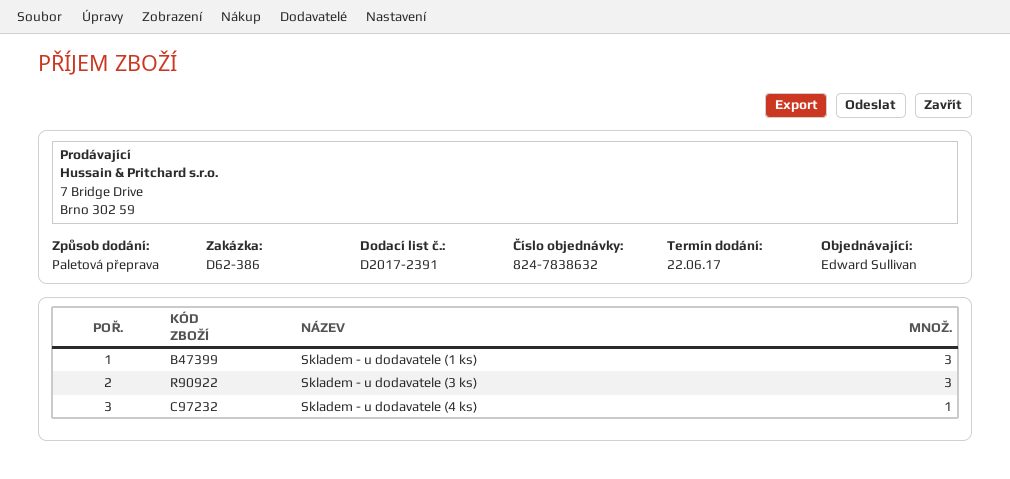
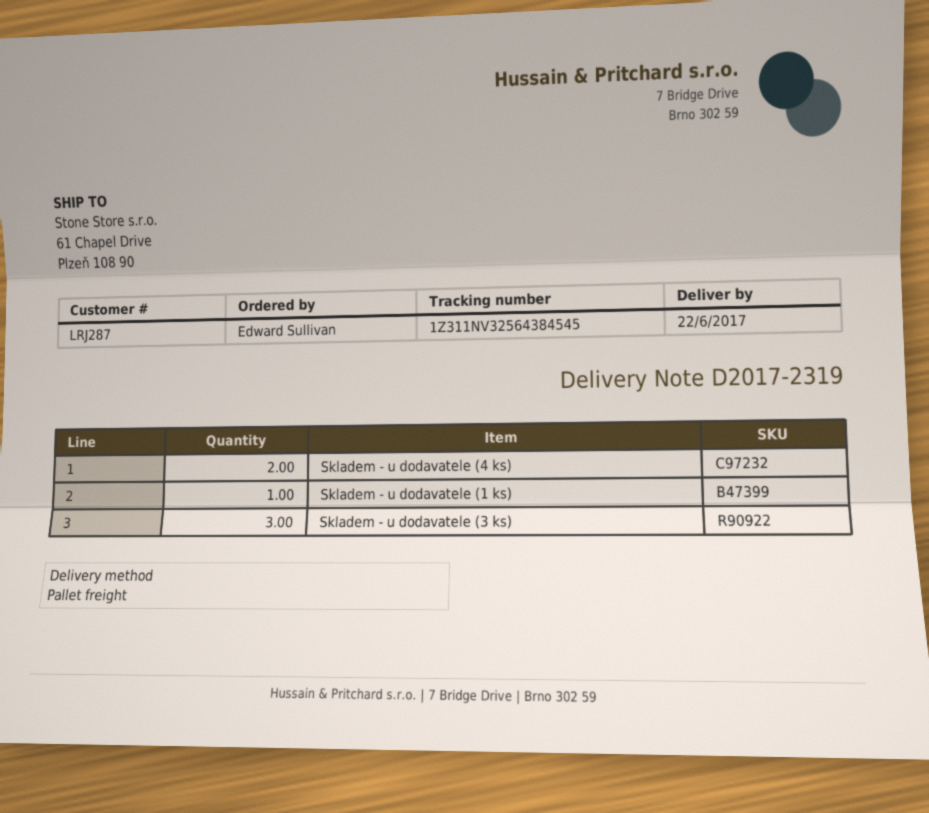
delivery note number: D2017-2391 -> D2017-2319
Skladem - u dodavatele (1 ks): 3 -> 1
Skladem - u dodavatele (4 ks): 1 -> 2

